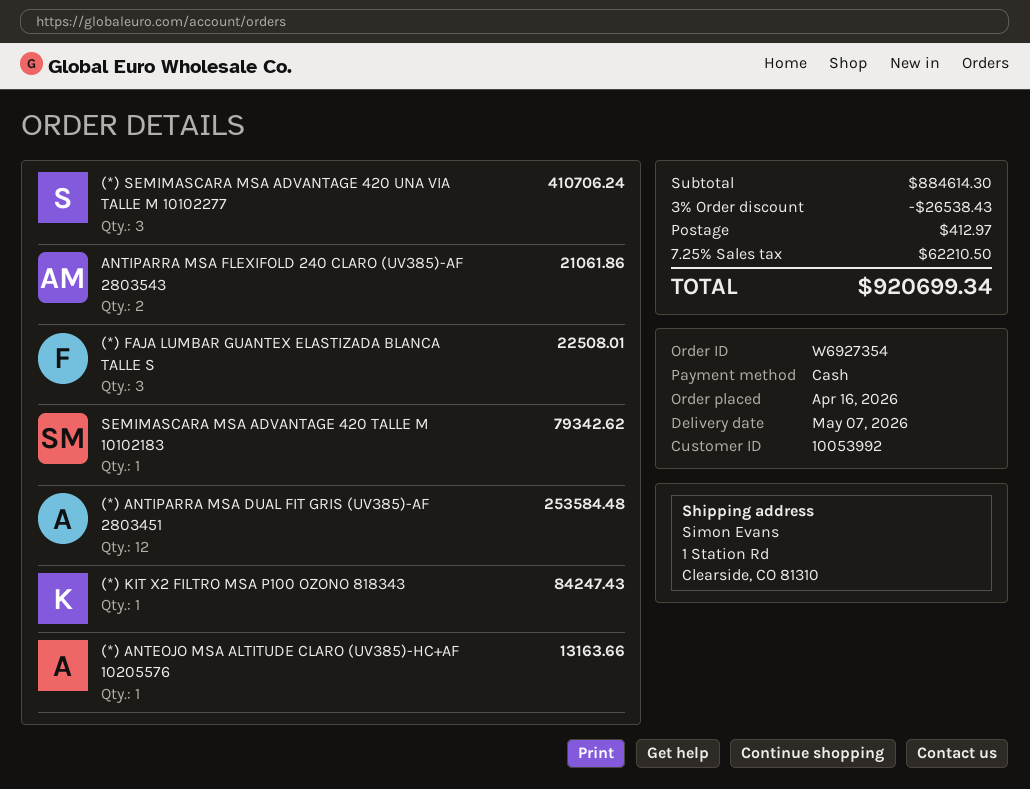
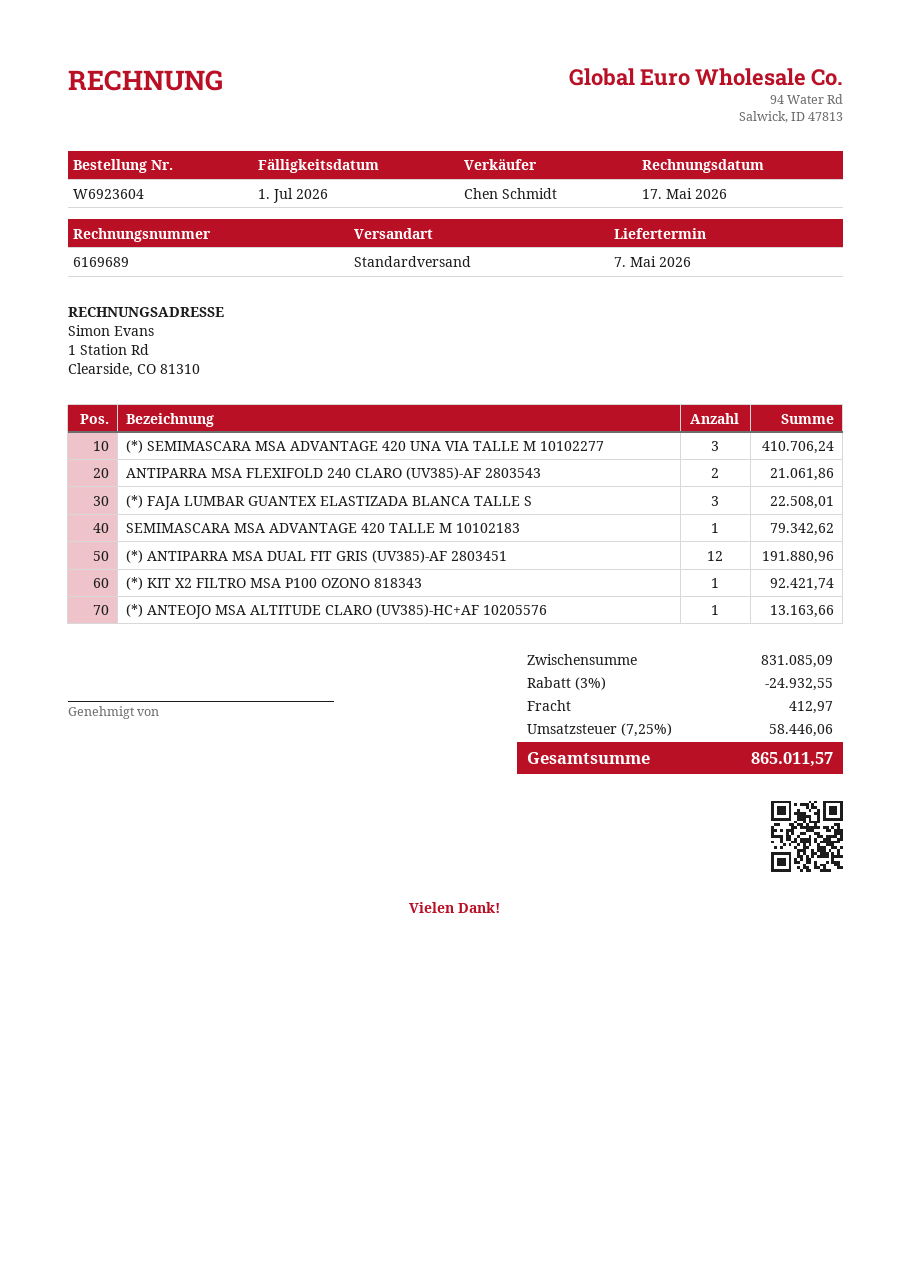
order number: W6927354 -> W6923604
(*) ANTIPARRA MSA DUAL FIT GRIS (UV385)-AF 2803451: 12 for 253584.48 -> 12 for 191880.96
(*) KIT X2 FILTRO MSA P100 OZONO 818343: 1 for 84247.43 -> 1 for 92421.74
subtotal: 884614.30 -> 831085.09
discount: 3% = 26538.43 -> 3% = 24932.55
tax: 7.25% = 62210.50 -> 7.25% = 58446.06
total: 920699.34 -> 865011.57

